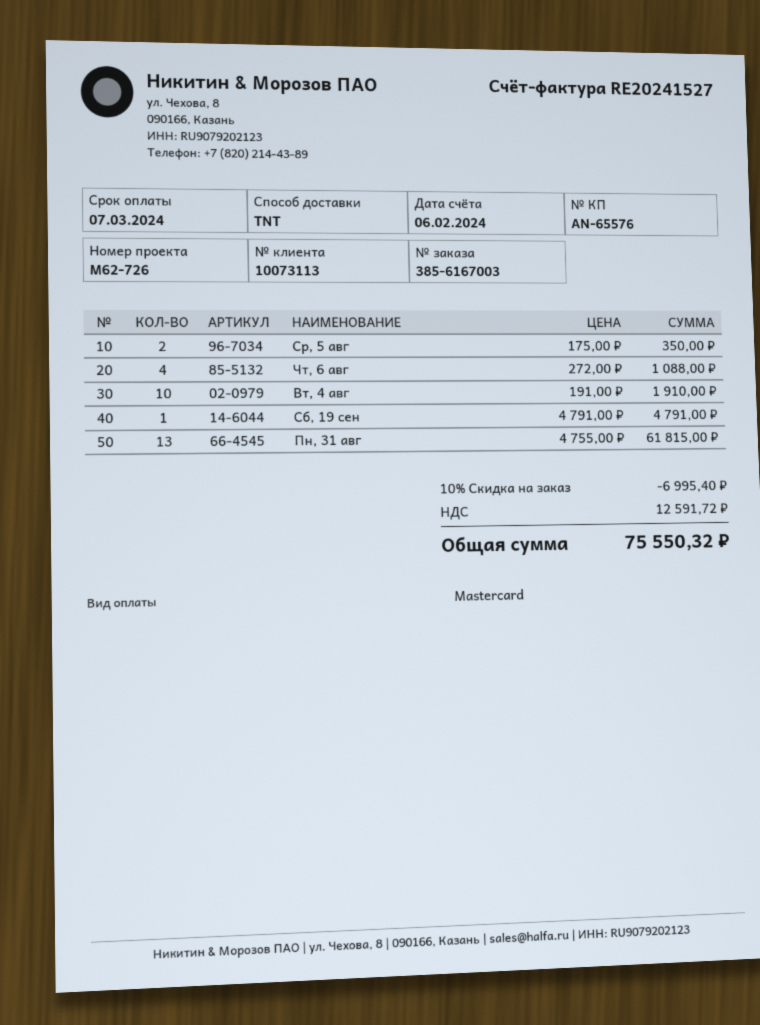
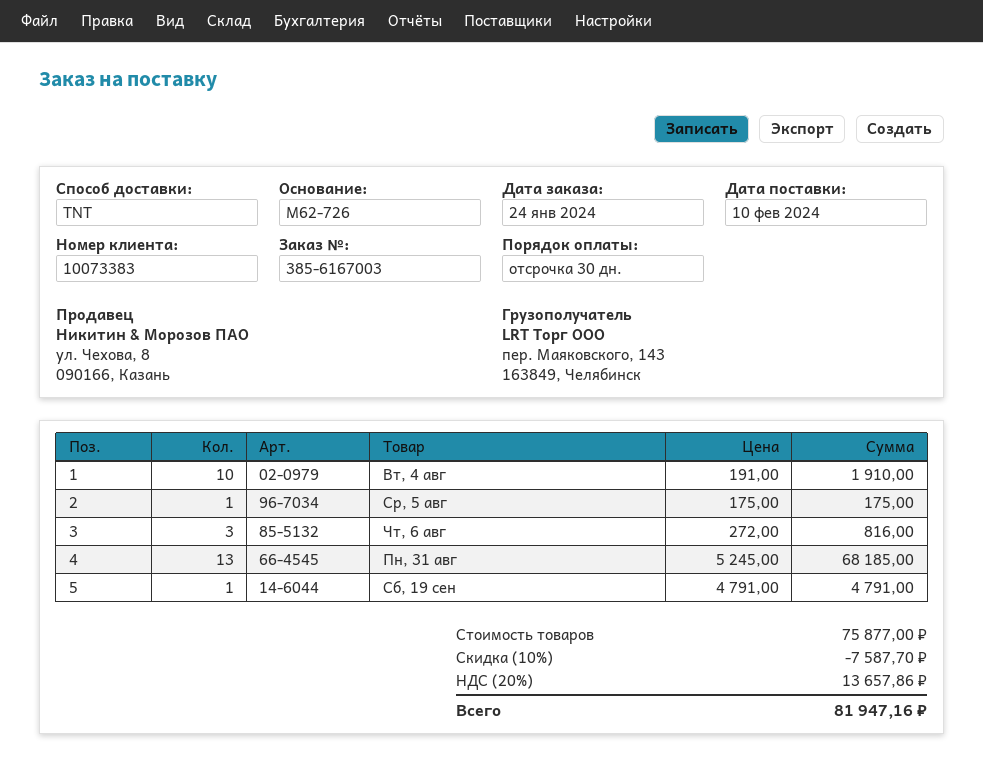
customer number: 10073113 -> 10073383
Ср, 5 авг: 2 x 175.00 = 350.00 -> 1 x 175.00 = 175.00
Чт, 6 авг: 4 x 272.00 = 1088.00 -> 3 x 272.00 = 816.00
Пн, 31 авг: 13 x 4755.00 = 61815.00 -> 13 x 5245.00 = 68185.00
discount: 10% = 6995.40 -> 10% = 7587.70
tax: 12591.72 -> 13657.86
total: 75550.32 -> 81947.16

